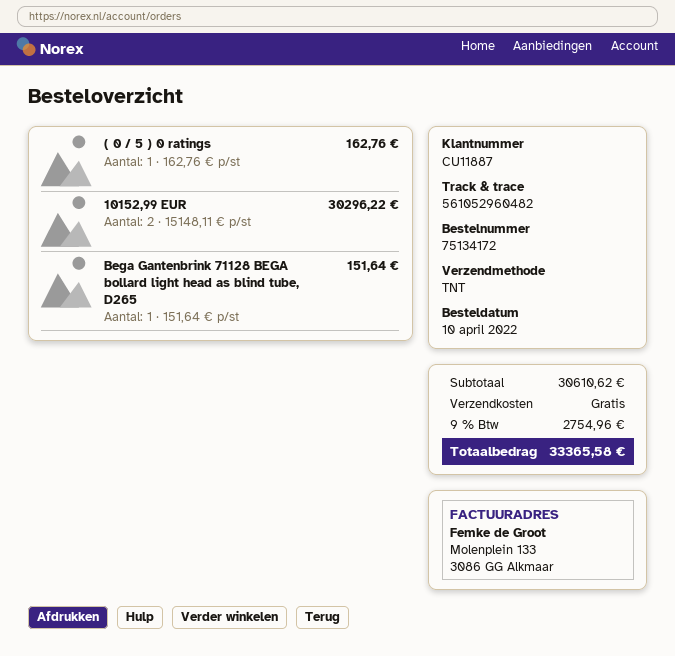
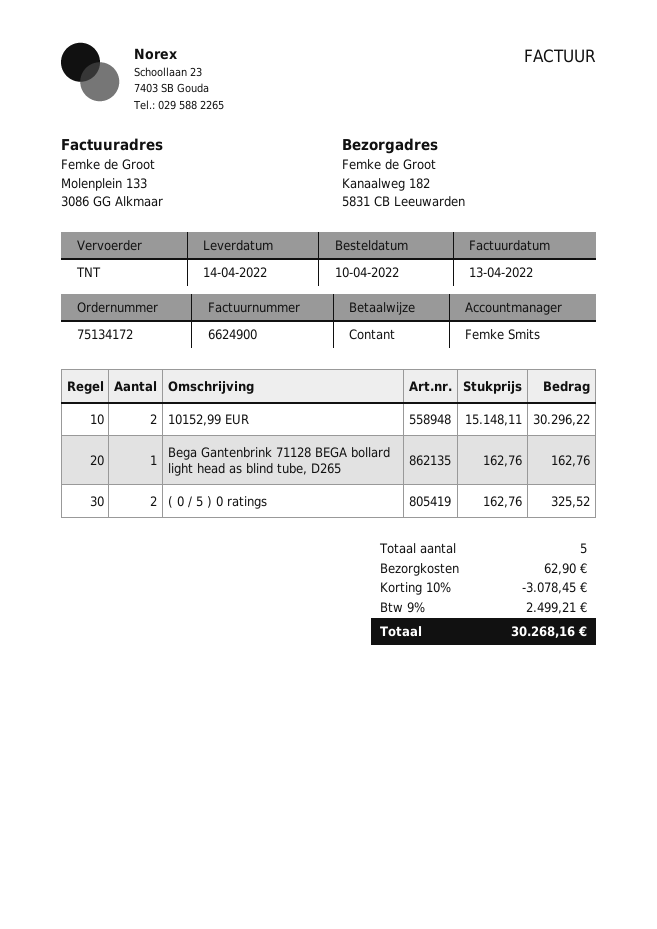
( 0 / 5 ) 0 ratings: 1 x 162.76 = 162.76 -> 2 x 162.76 = 325.52
Bega Gantenbrink 71128 BEGA bollard light head as blind tube, D265: 1 x 151.64 = 151.64 -> 1 x 162.76 = 162.76
discount: none -> 10% = 3078.45
shipping: 0.00 -> 62.90
tax: 9% = 2754.96 -> 9% = 2499.21
total: 33365.58 -> 30268.16

